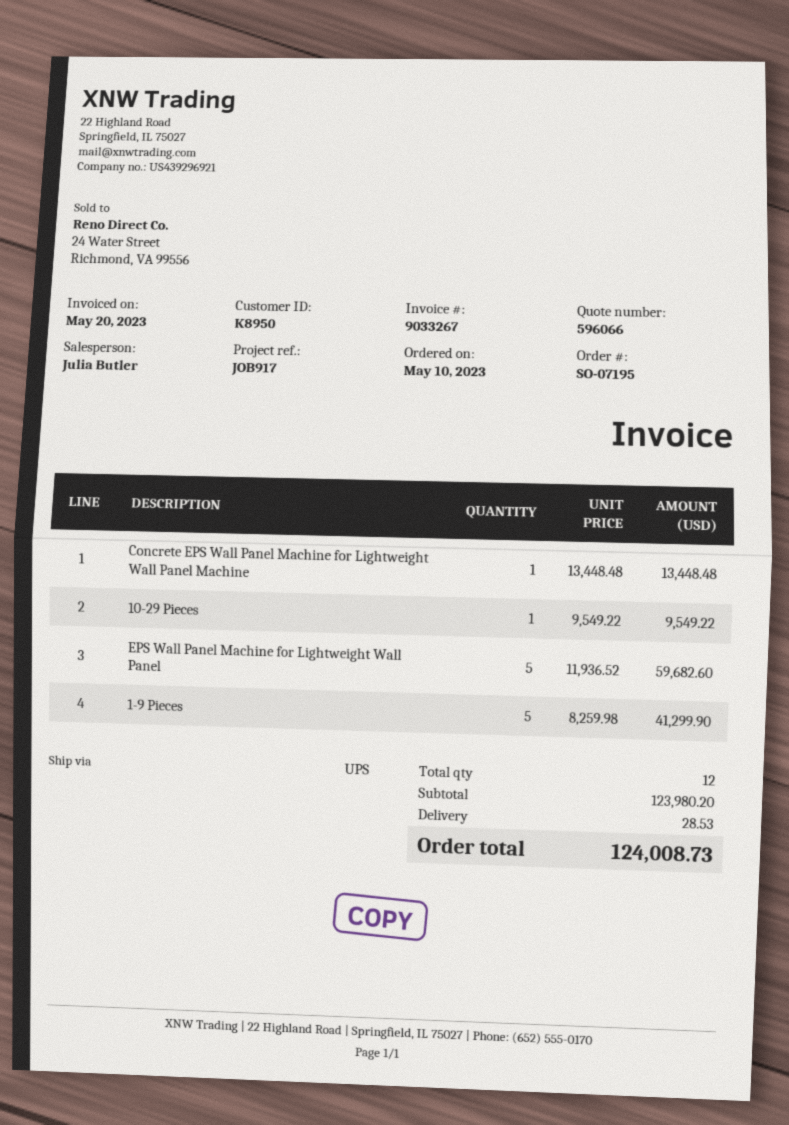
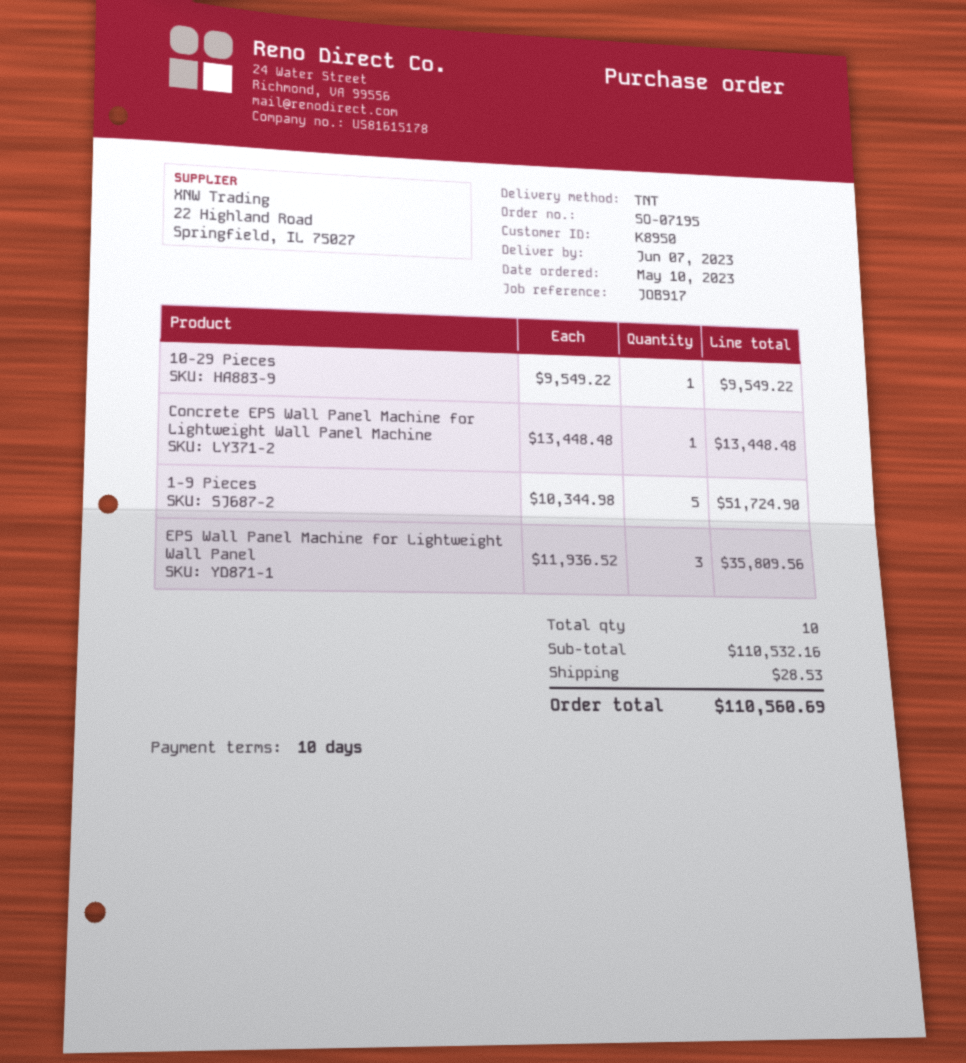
shipping method: UPS -> TNT
EPS Wall Panel Machine for Lightweight Wall Panel: 5 x 11936.52 = 59682.60 -> 3 x 11936.52 = 35809.56
1-9 Pieces: 5 x 8259.98 = 41299.90 -> 5 x 10344.98 = 51724.90
total quantity: 12 -> 10
subtotal: 123980.20 -> 110532.16
total: 124008.73 -> 110560.69

